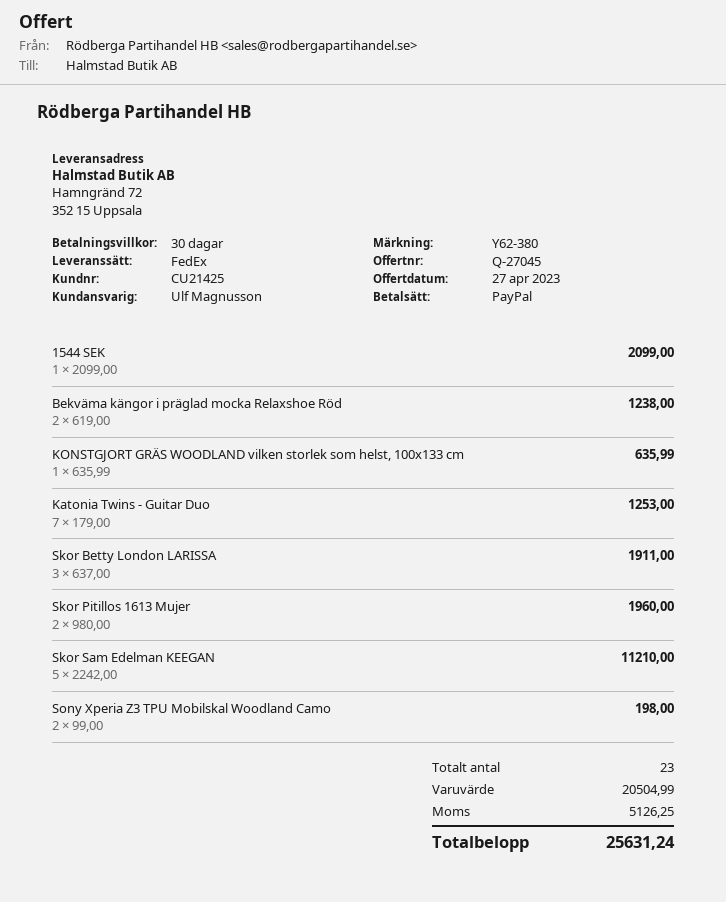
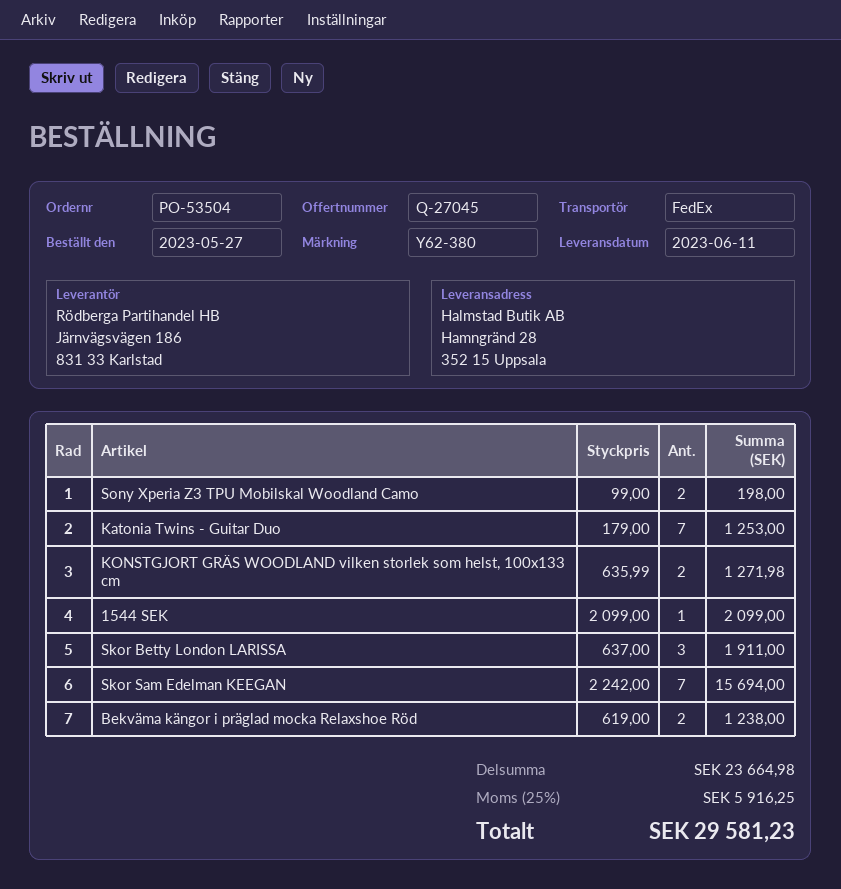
ship to: Hamngränd 72, 352 15 Uppsala -> Hamngränd 28, 352 15 Uppsala
KONSTGJORT GRÄS WOODLAND vilken storlek som helst, 100x133 cm: 1 x 635.99 = 635.99 -> 2 x 635.99 = 1271.98
Skor Pitillos 1613 Mujer: 2 x 980.00 = 1960.00 -> none
Skor Sam Edelman KEEGAN: 5 x 2242.00 = 11210.00 -> 7 x 2242.00 = 15694.00
subtotal: 20504.99 -> 23664.98
tax: 5126.25 -> 5916.25
total: 25631.24 -> 29581.23

